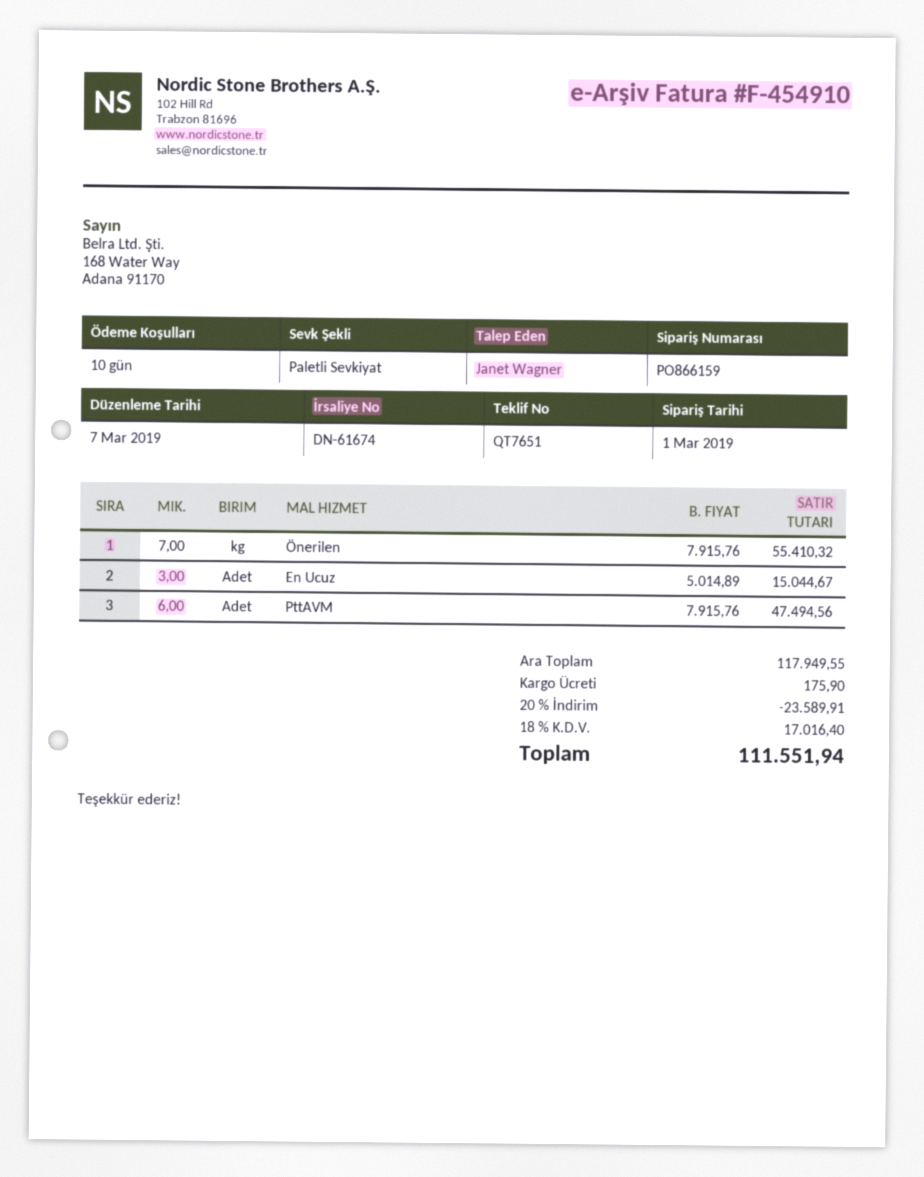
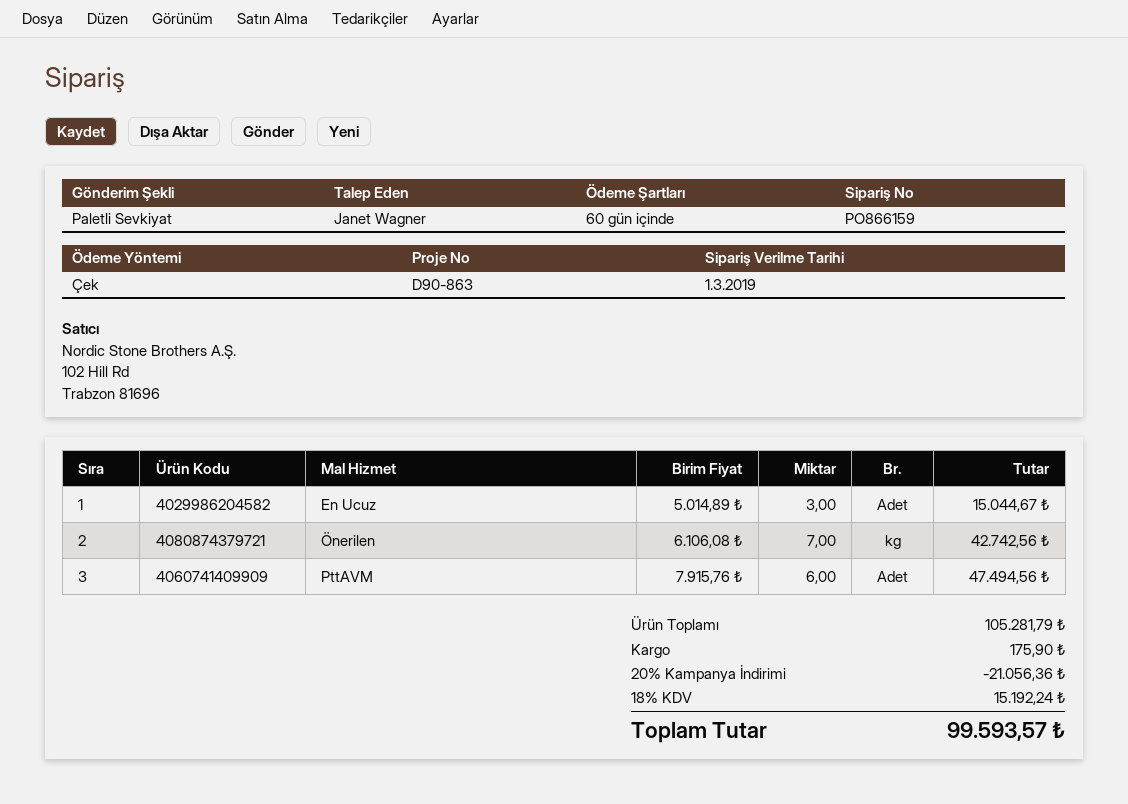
payment terms: 10 days -> 60 days
Önerilen: 7 x 7915.76 = 55410.32 -> 7 x 6106.08 = 42742.56
subtotal: 117949.55 -> 105281.79
discount: 20% = 23589.91 -> 20% = 21056.36
tax: 18% = 17016.40 -> 18% = 15192.24
total: 111551.94 -> 99593.57

